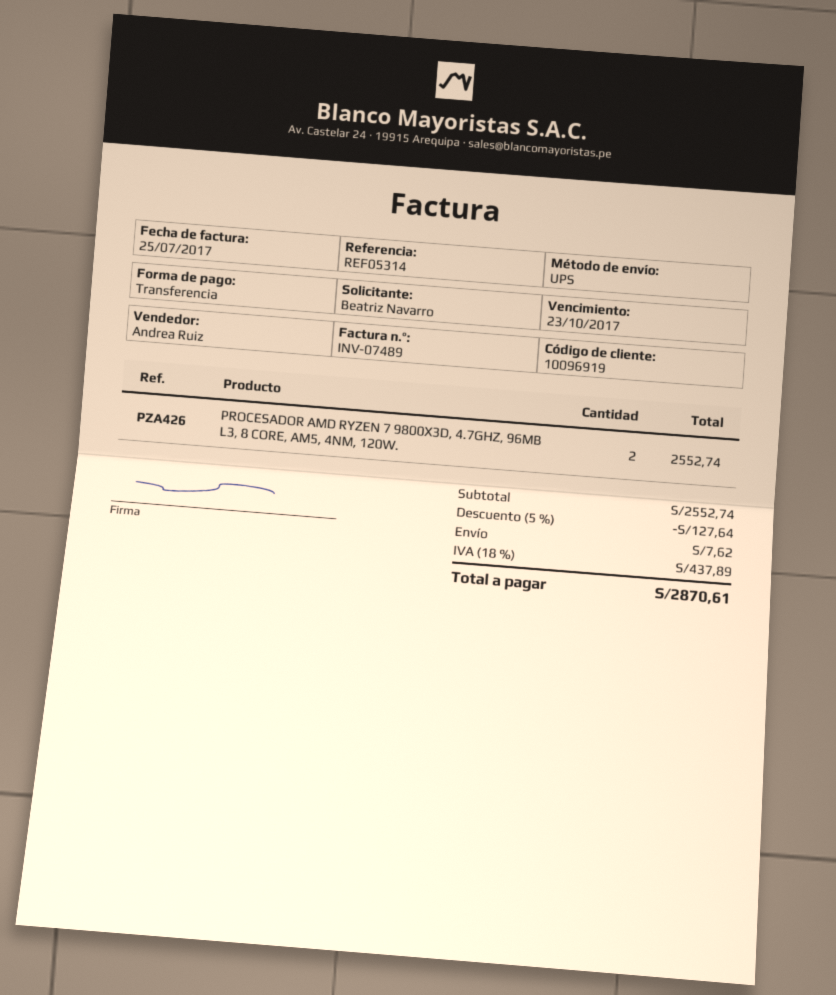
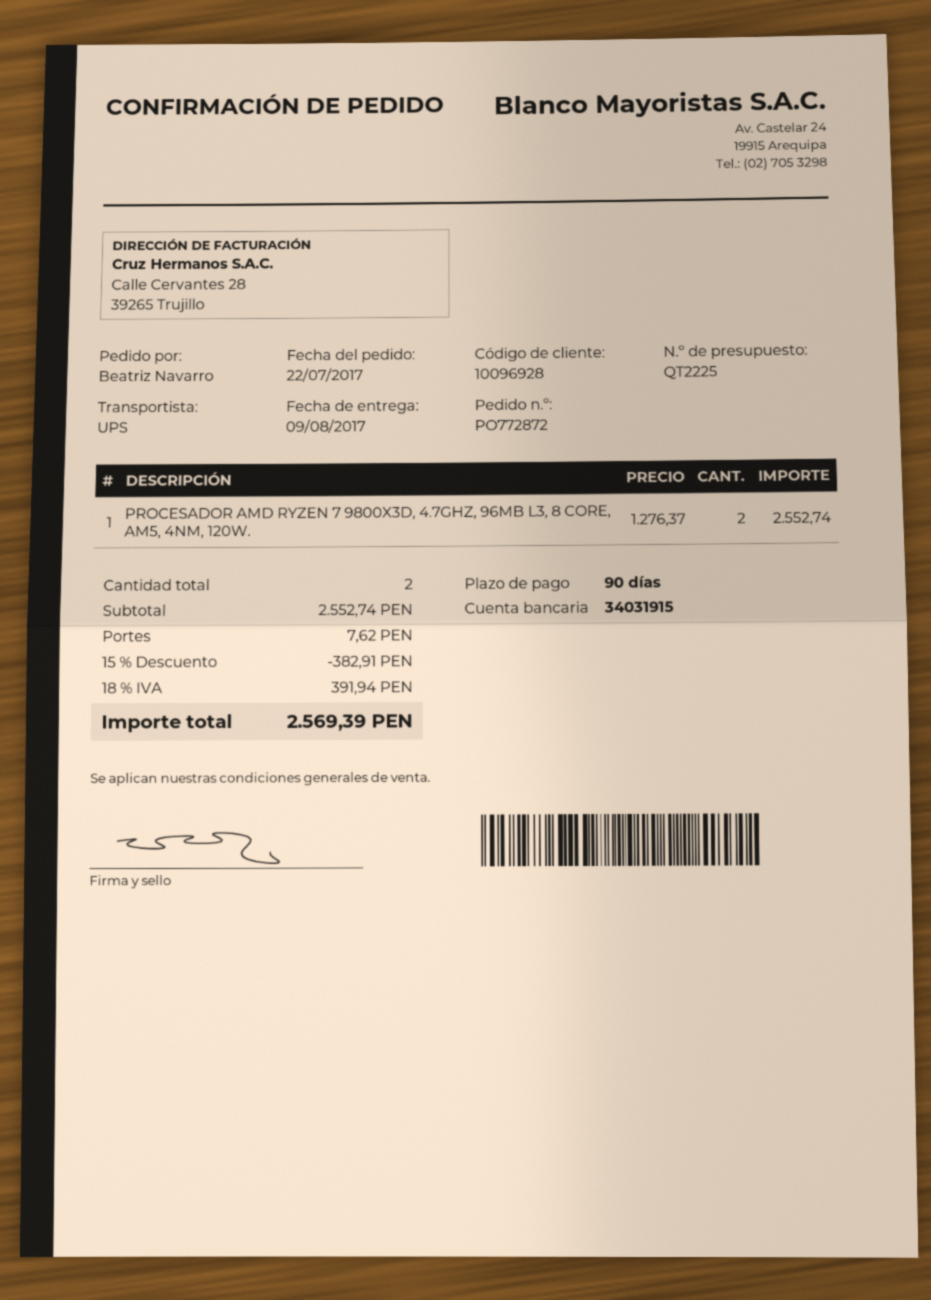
customer number: 10096919 -> 10096928
discount: 5% = 127.64 -> 15% = 382.91
tax: 18% = 437.89 -> 18% = 391.94
total: 2870.61 -> 2569.39

